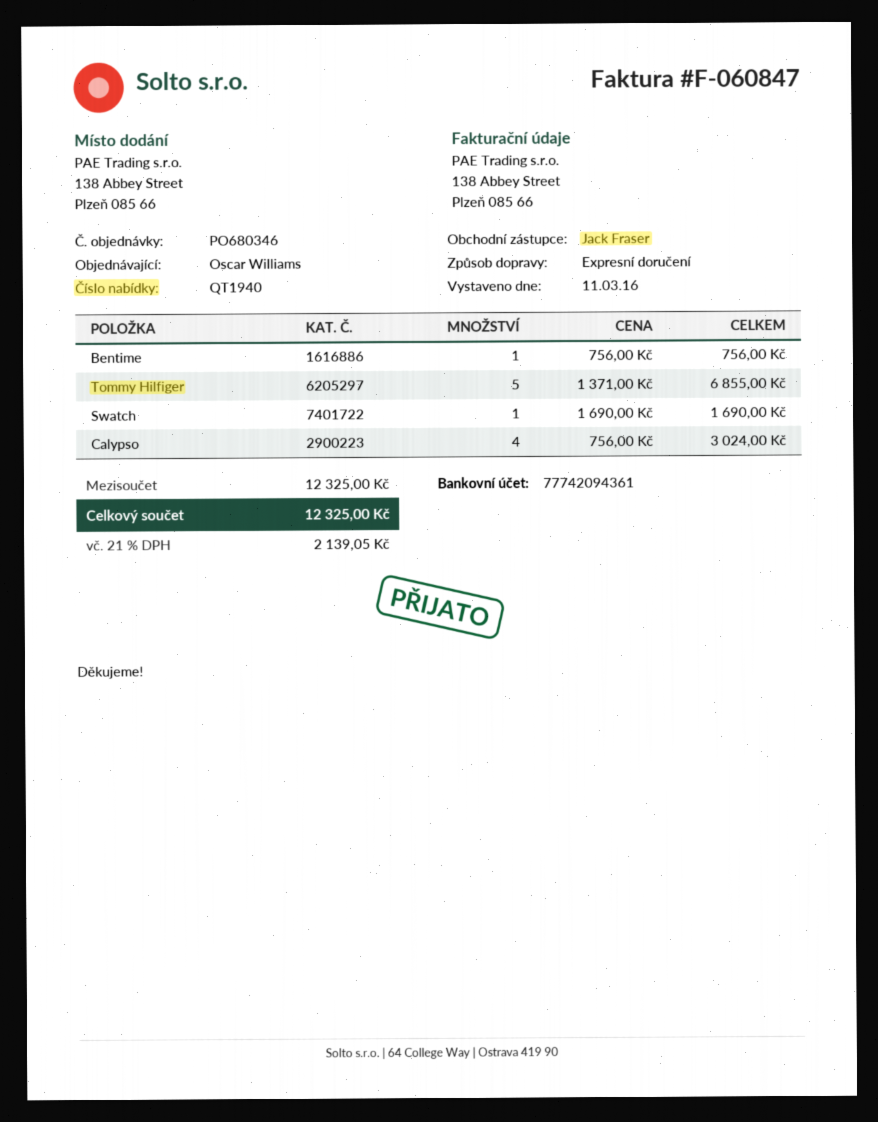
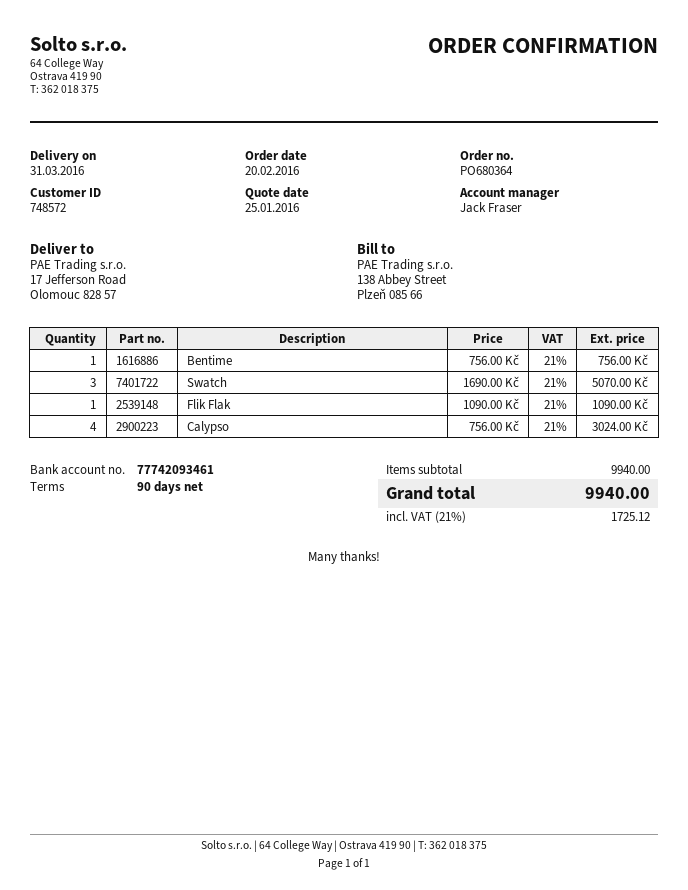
order number: PO680346 -> PO680364
bank account: 77742094361 -> 77742093461
ship to: 138 Abbey Street, Plzeň 085 66 -> 17 Jefferson Road, Olomouc 828 57
Tommy Hilfiger: 5 x 1371.00 = 6855.00 -> none
Swatch: 1 x 1690.00 = 1690.00 -> 3 x 1690.00 = 5070.00
Flik Flak: none -> 1 x 1090.00 = 1090.00
subtotal: 12325.00 -> 9940.00
tax: 21% = 2139.05 -> 21% = 1725.12
total: 12325.00 -> 9940.00

